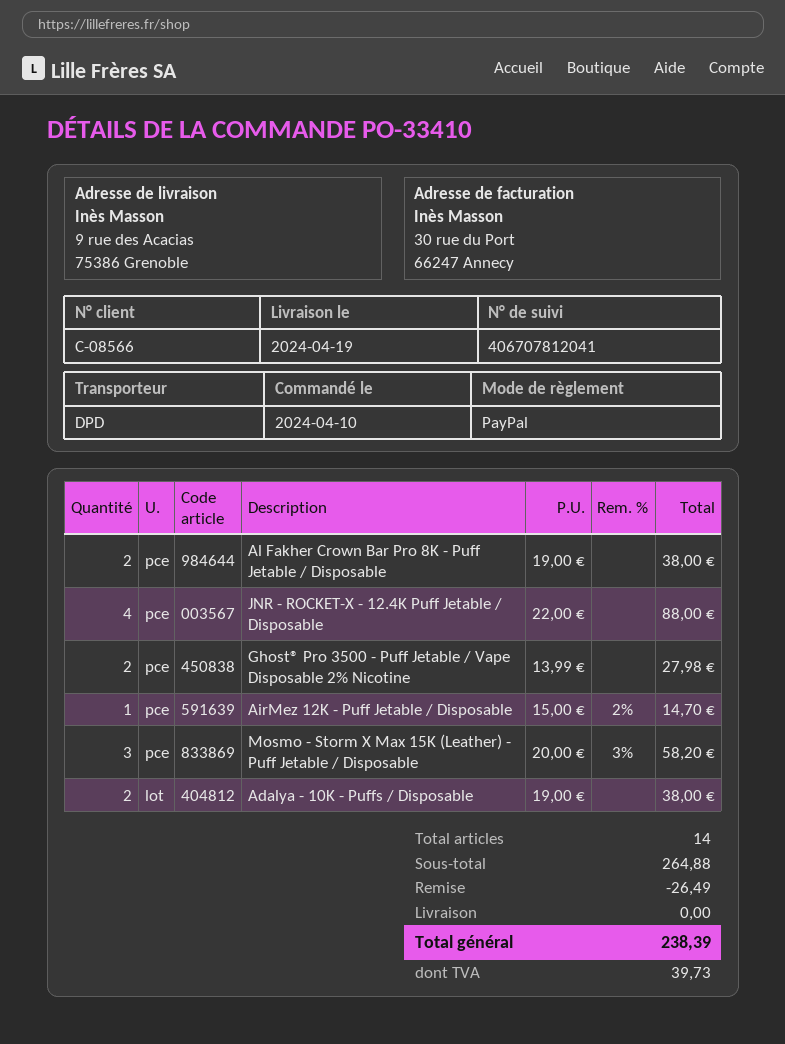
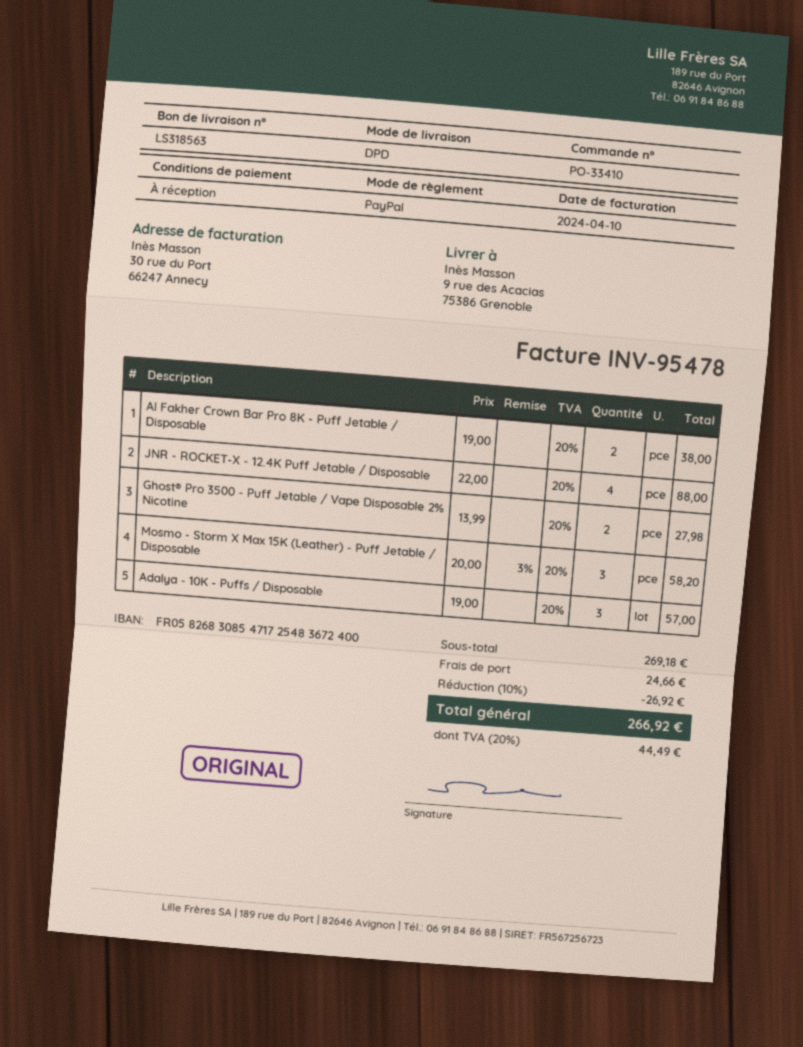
AirMez 12K - Puff Jetable / Disposable: 1 x 15.00 - 2% = 14.70 -> none
Adalya - 10K - Puffs / Disposable: 2 x 19.00 = 38.00 -> 3 x 19.00 = 57.00
subtotal: 264.88 -> 269.18
discount: 26.49 -> 26.92
shipping: 0.00 -> 24.66
tax: 39.73 -> 44.49
total: 238.39 -> 266.92

